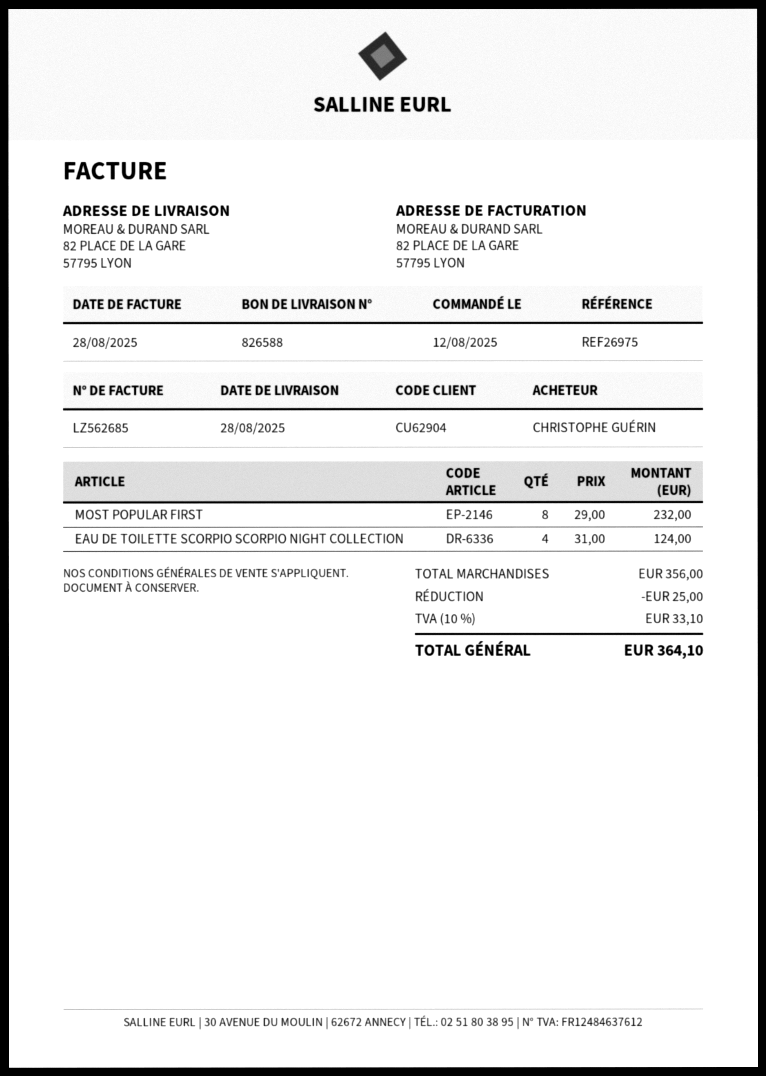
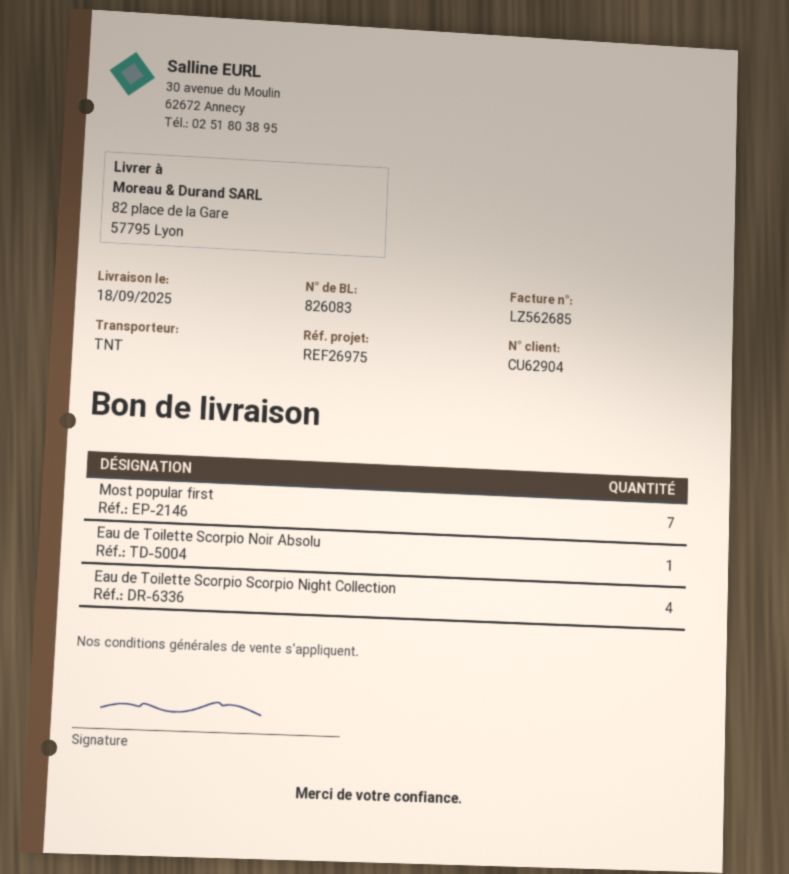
delivery note number: 826588 -> 826083
delivery date: 2025-08-28 -> 2025-09-18
MOST POPULAR FIRST: 8 -> 7
Eau de Toilette Scorpio Noir Absolu: none -> 1

